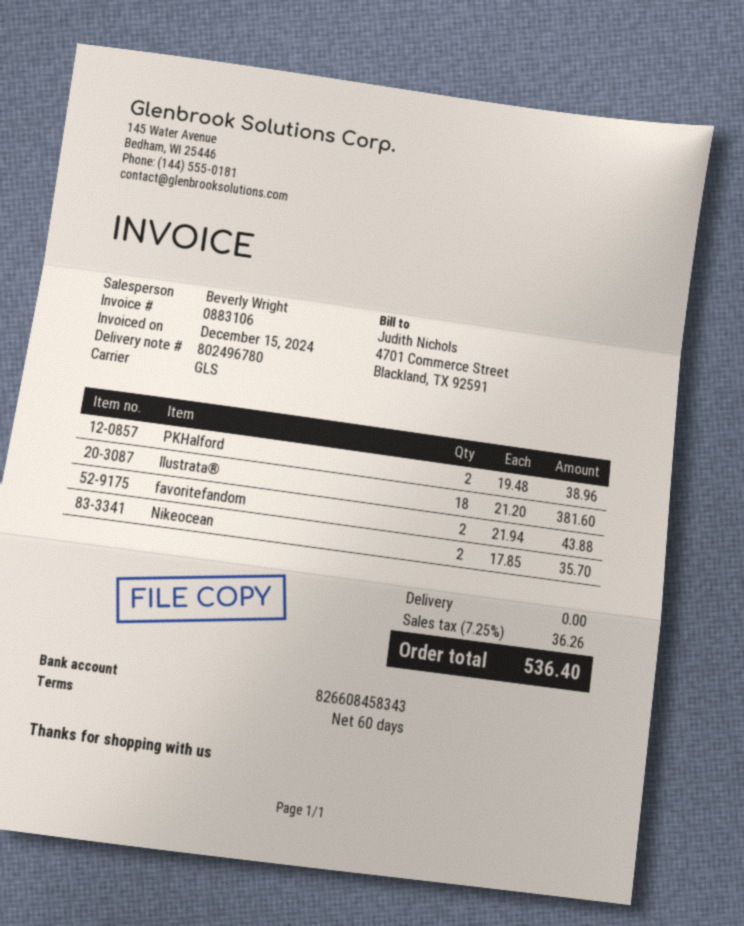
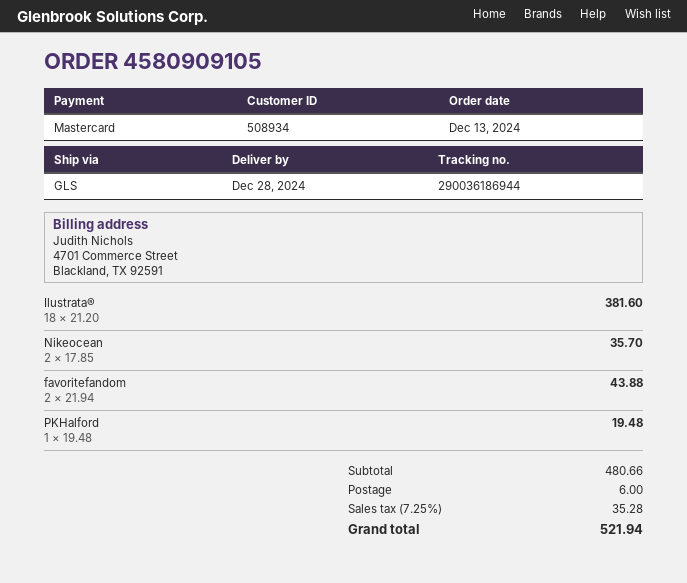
PKHalford: 2 x 19.48 = 38.96 -> 1 x 19.48 = 19.48
shipping: 0.00 -> 6.00
tax: 7.25% = 36.26 -> 7.25% = 35.28
total: 536.40 -> 521.94

